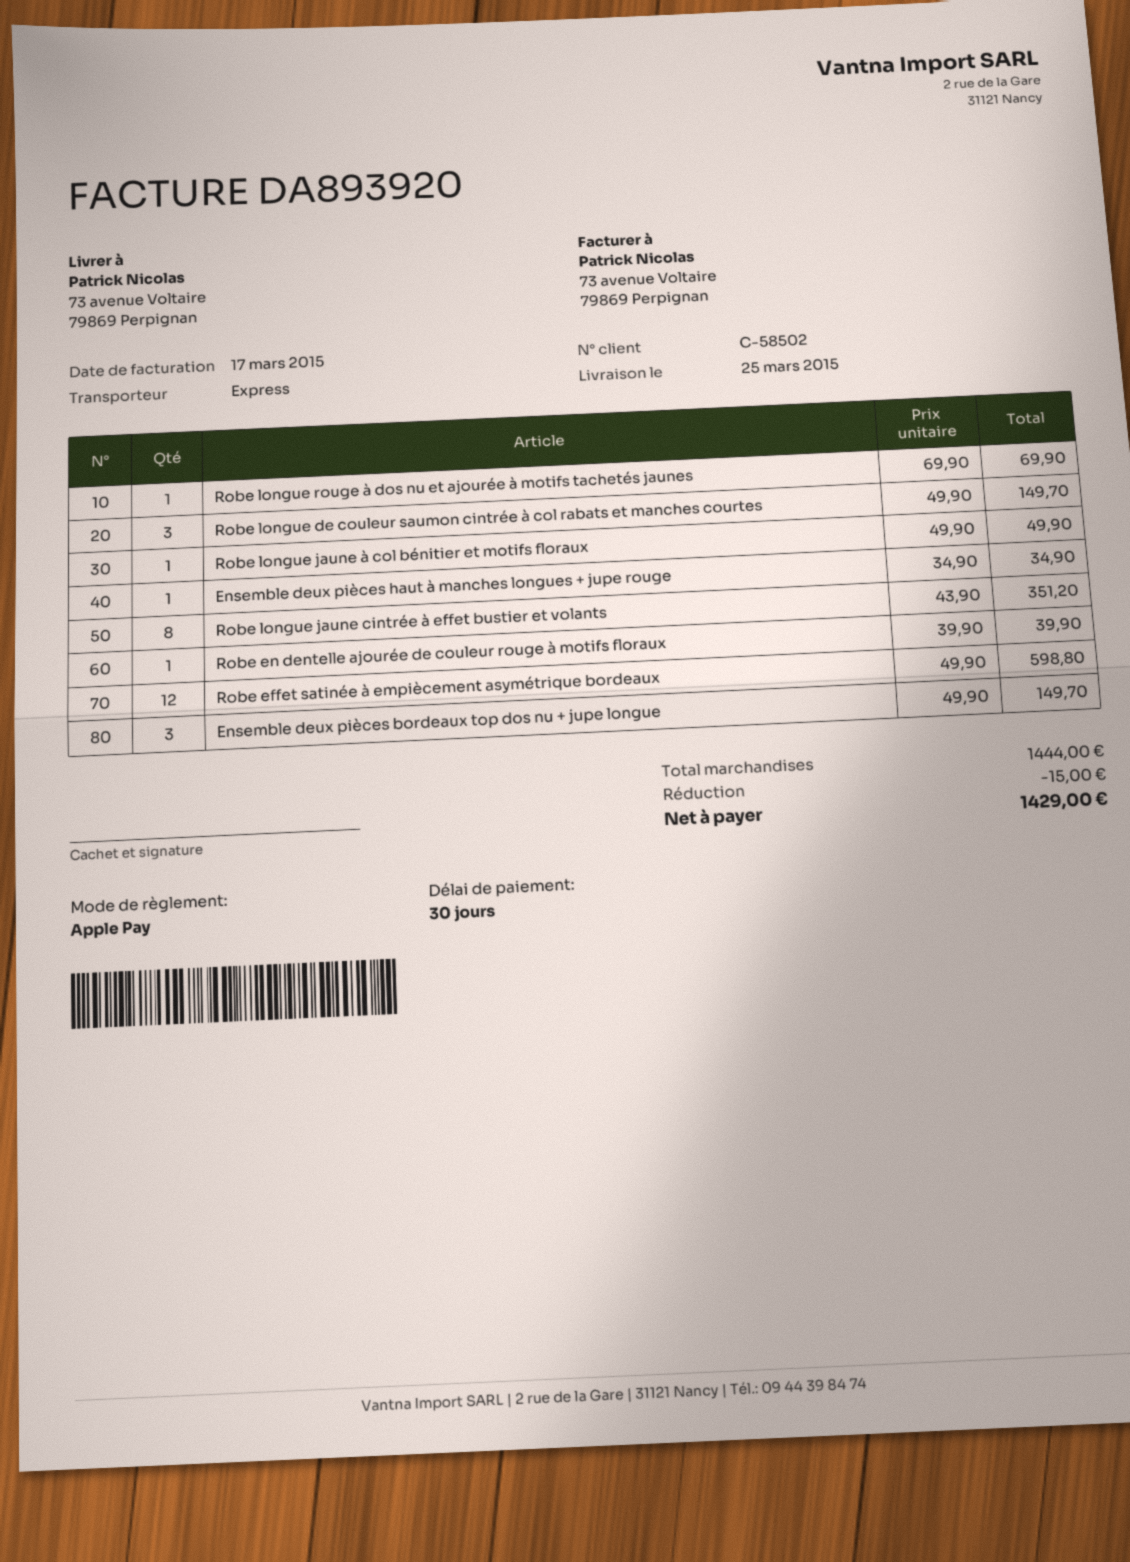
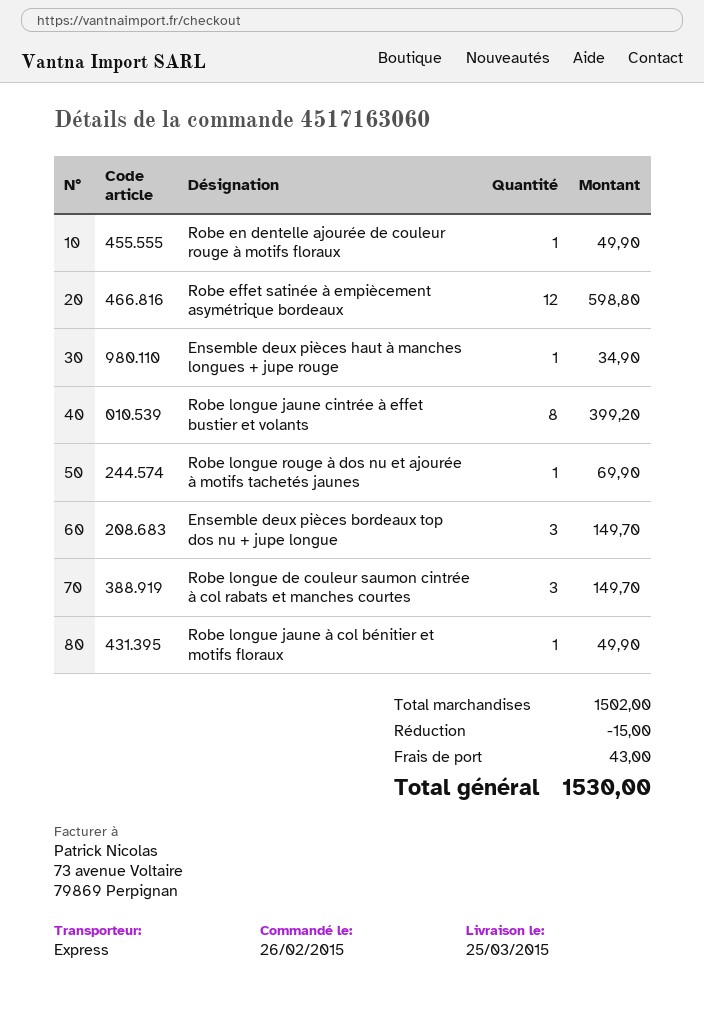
Robe longue jaune cintrée à effet bustier et volants: 8 for 351.20 -> 8 for 399.20
Robe en dentelle ajourée de couleur rouge à motifs floraux: 1 for 39.90 -> 1 for 49.90
subtotal: 1444.00 -> 1502.00
shipping: none -> 43.00
total: 1429.00 -> 1530.00

